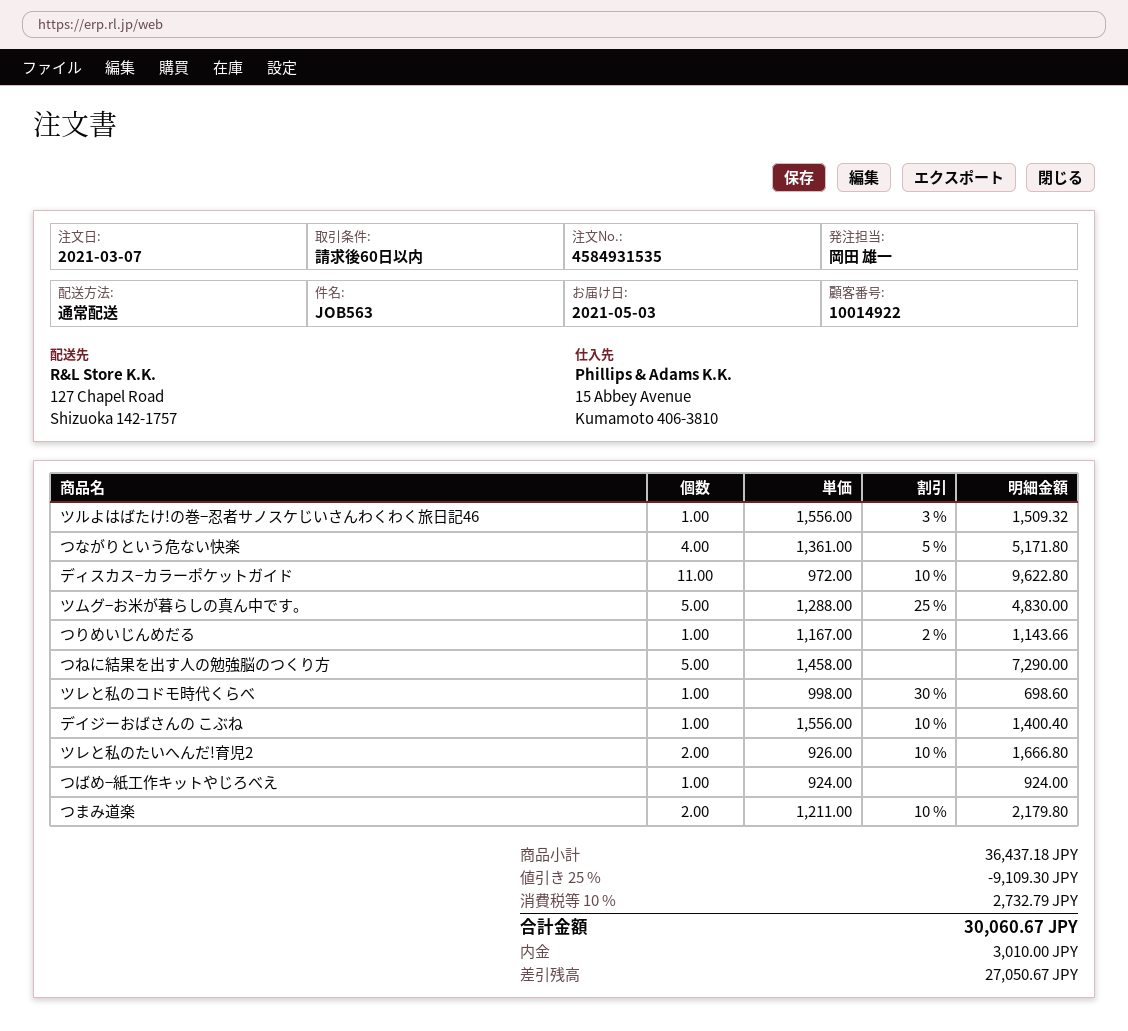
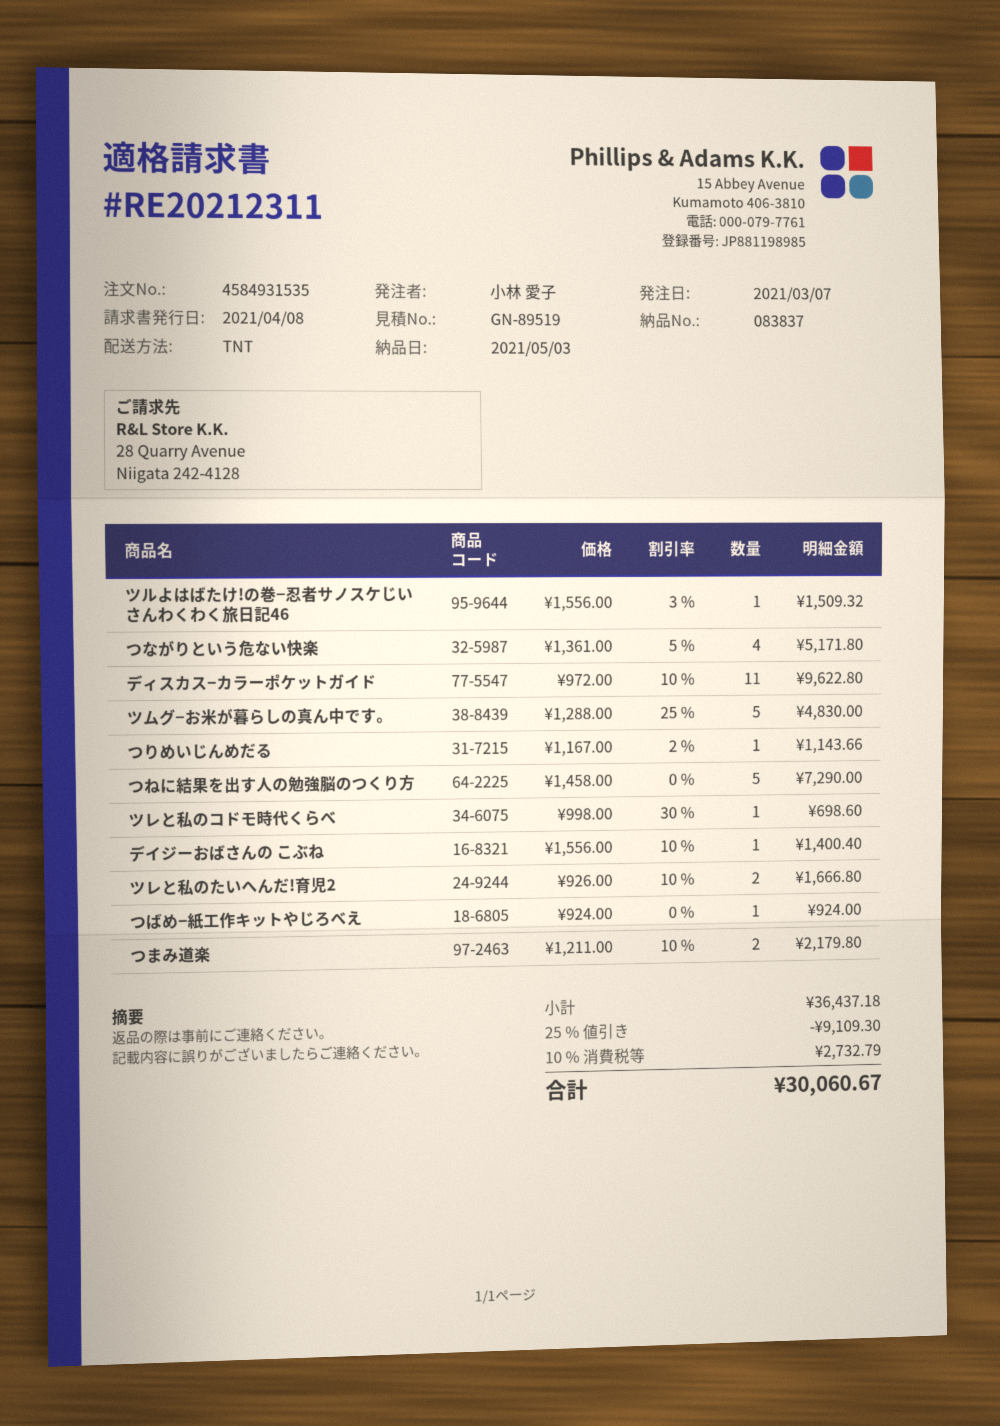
ordered by: 岡田 雄一 -> 小林 愛子
shipping method: standard -> TNT

